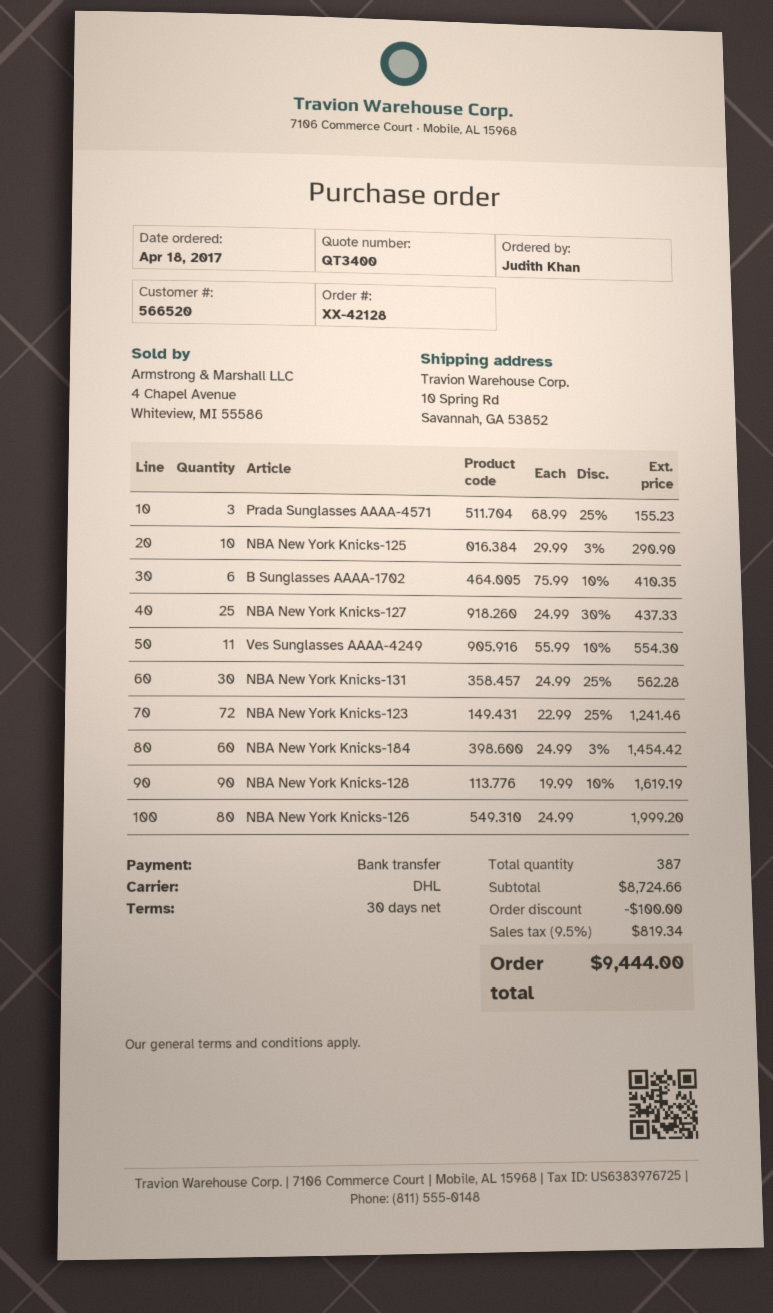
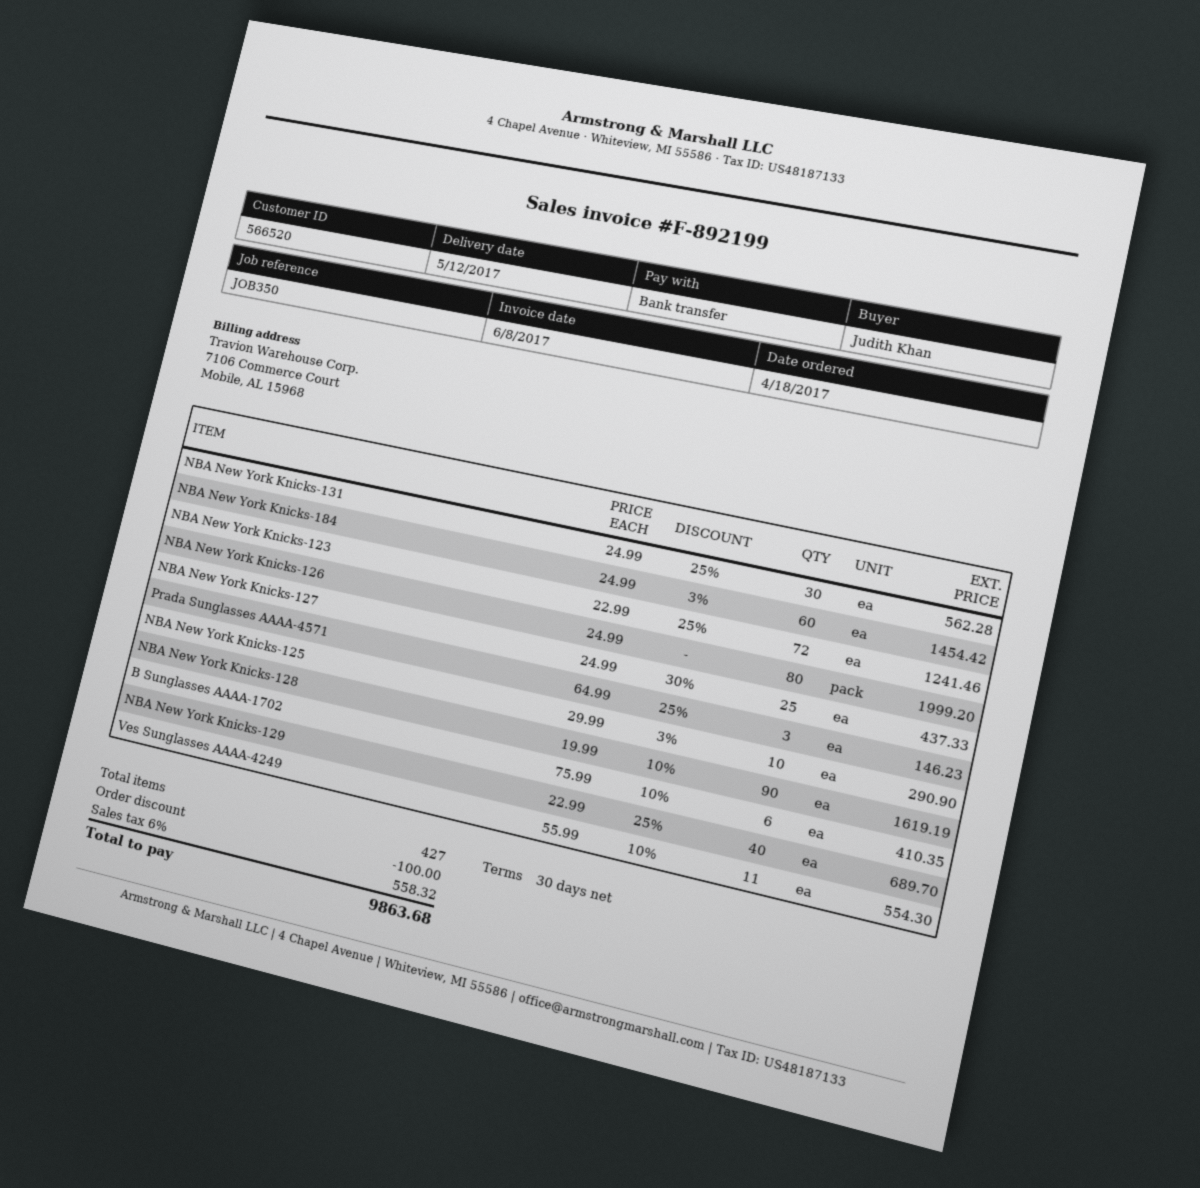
Prada Sunglasses AAAA-4571: 3 x 68.99 - 25% = 155.23 -> 3 x 64.99 - 25% = 146.23
NBA New York Knicks-129: none -> 40 x 22.99 - 25% = 689.70
total quantity: 387 -> 427
tax: 9.5% = 819.34 -> 6% = 558.32
total: 9444.00 -> 9863.68

